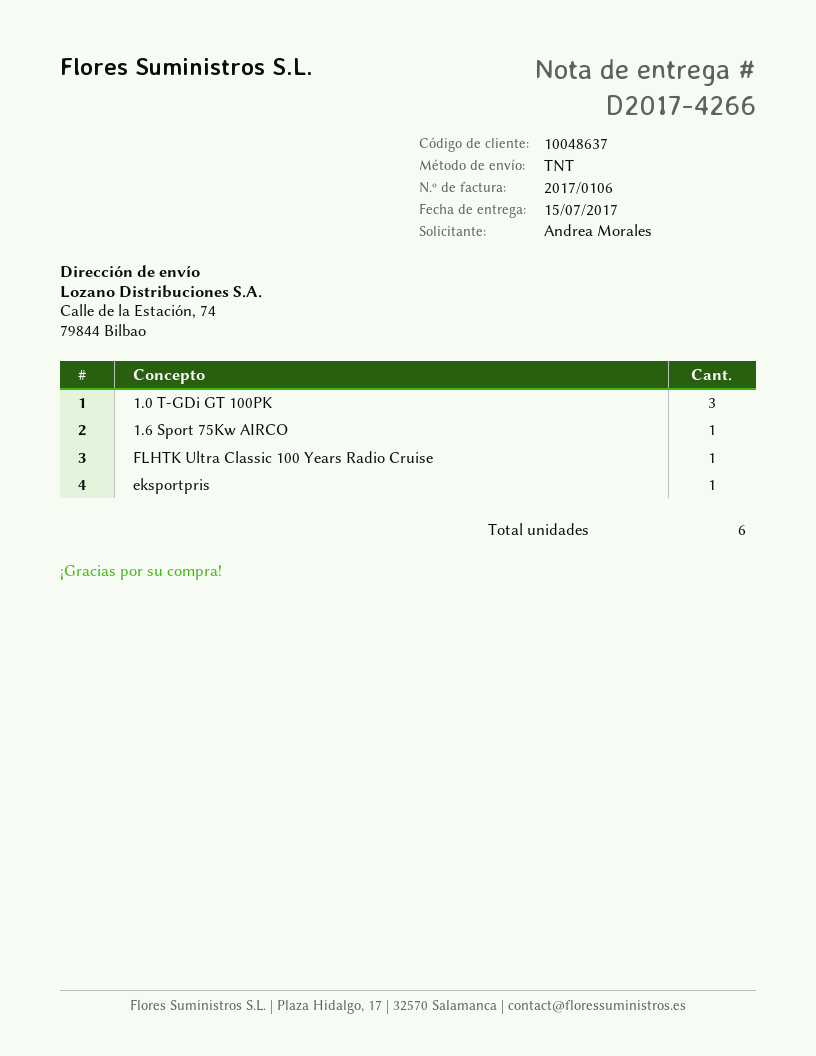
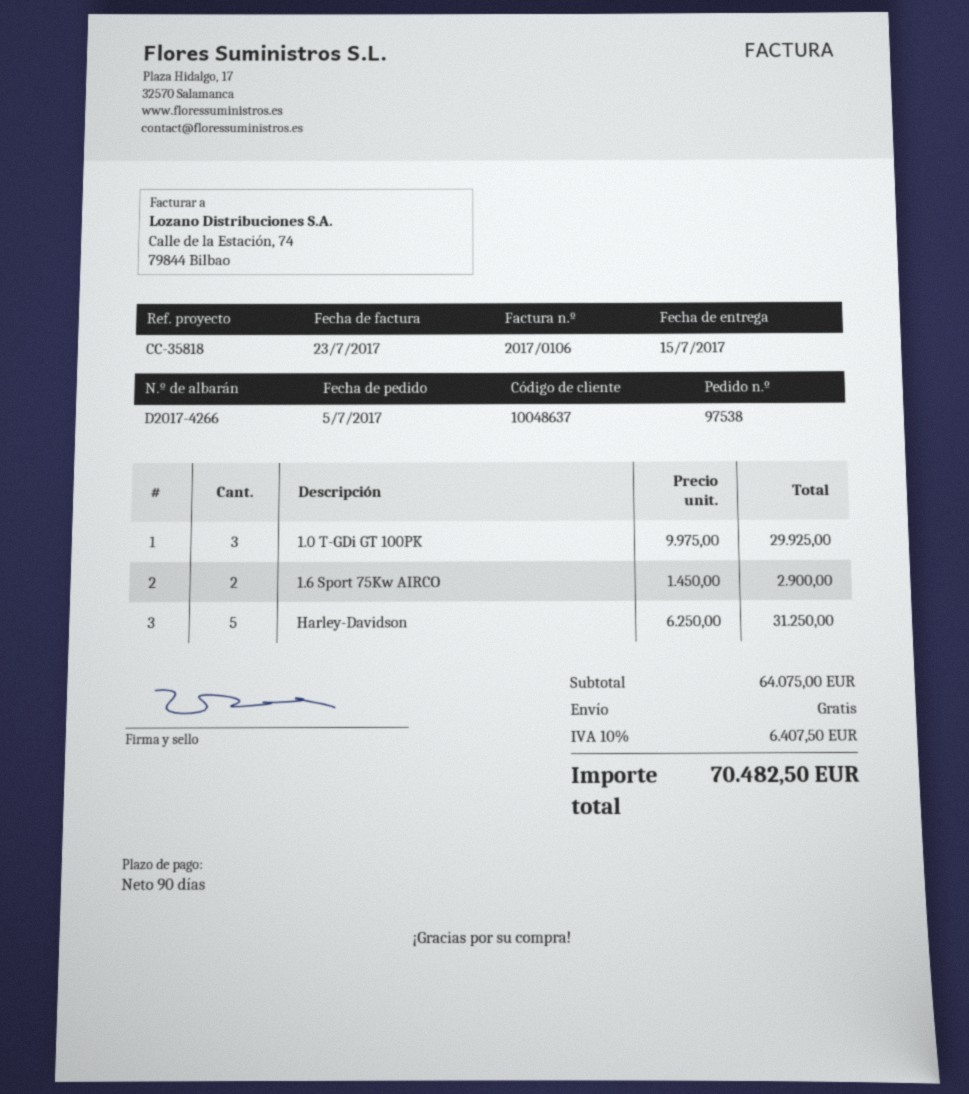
1.6 Sport 75Kw AIRCO: 1 -> 2
FLHTK Ultra Classic 100 Years Radio Cruise: 1 -> none
eksportpris: 1 -> none
Harley-Davidson: none -> 5

